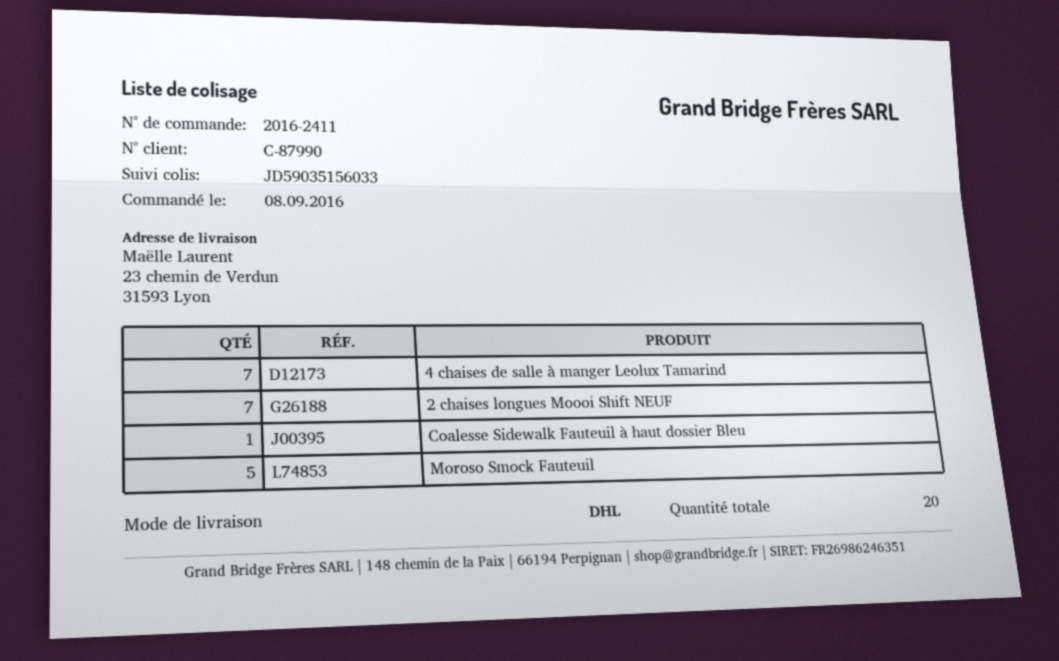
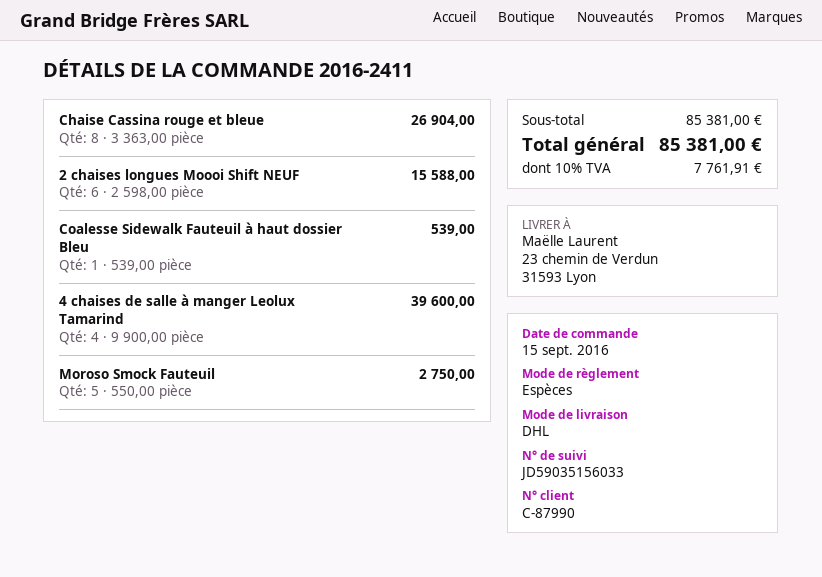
order date: 2016-09-08 -> 2016-09-15
4 chaises de salle à manger Leolux Tamarind: 7 -> 4
2 chaises longues Moooi Shift NEUF: 7 -> 6
Chaise Cassina rouge et bleue: none -> 8

